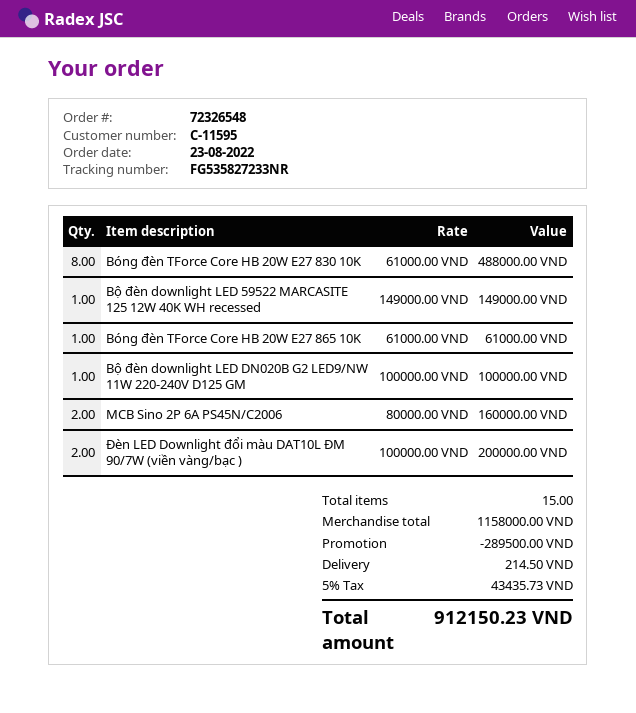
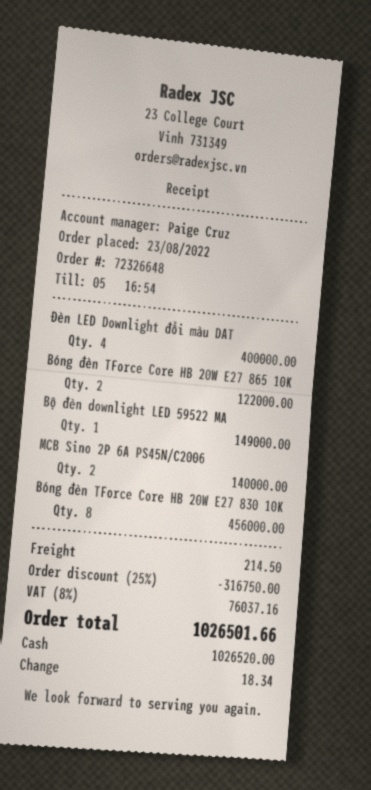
order number: 72326548 -> 72326648
Bóng đèn TForce Core HB 20W E27 830 10K: 8 for 488000.00 -> 8 for 456000.00
Bóng đèn TForce Core HB 20W E27 865 10K: 1 for 61000.00 -> 2 for 122000.00
Bộ đèn downlight LED DN020B G2 LED9/NW 11W 220-240V D125 GM: 1 for 100000.00 -> none
MCB Sino 2P 6A PS45N/C2006: 2 for 160000.00 -> 2 for 140000.00
Đèn LED Downlight đổi màu DAT10L ĐM 90/7W (viền vàng/bạc ): 2 for 200000.00 -> 4 for 400000.00
discount: 289500.00 -> 316750.00
tax: 5% = 43435.73 -> 8% = 76037.16
total: 912150.23 -> 1026501.66

